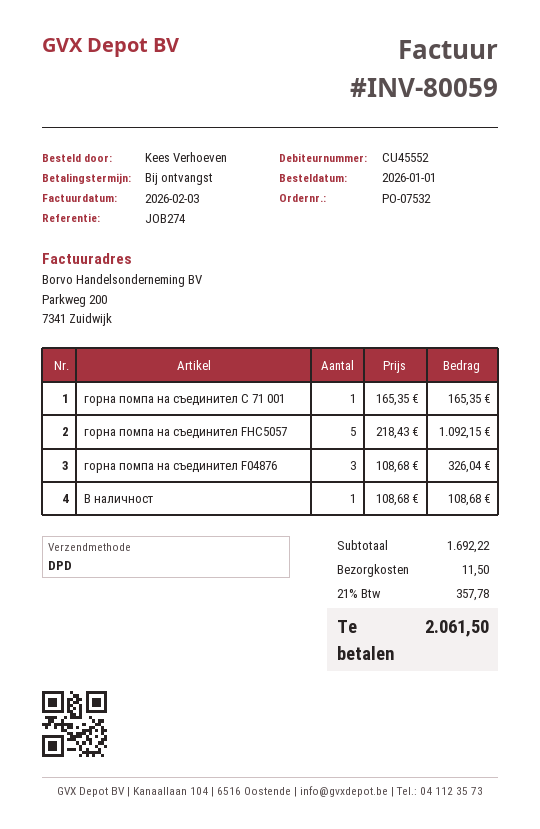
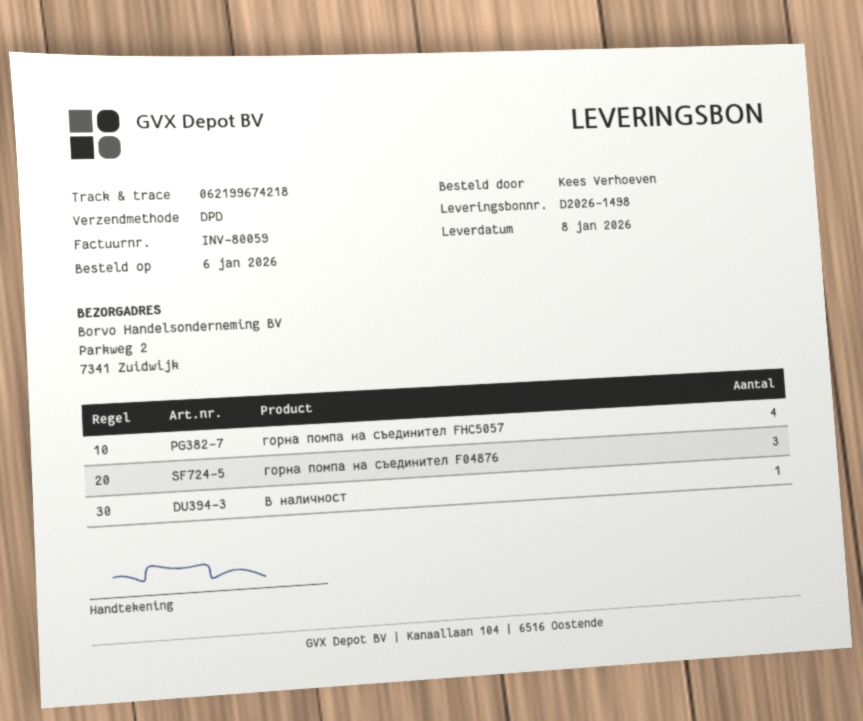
order date: 2026-01-01 -> 2026-01-06
горна помпа на съединител C 71 001: 1 -> none
горна помпа на съединител FHC5057: 5 -> 4

